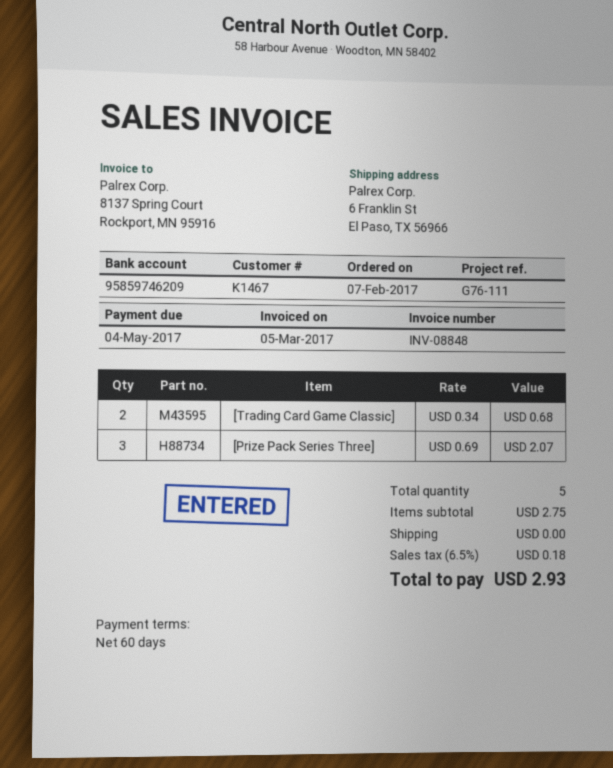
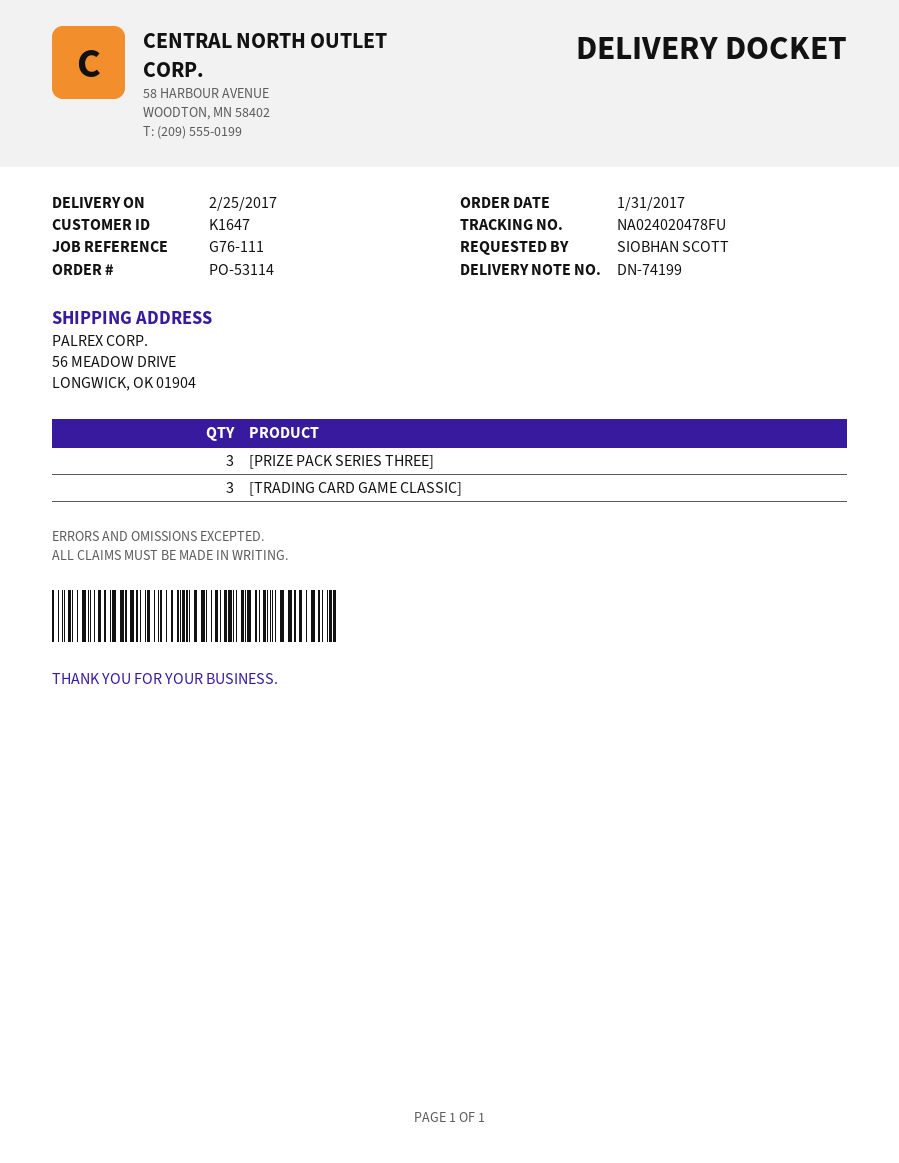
order date: 2017-02-07 -> 2017-01-31
customer number: K1467 -> K1647
ship to: 6 Franklin St, El Paso, TX 56966 -> 56 MEADOW DRIVE, LONGWICK, OK 01904
[Trading Card Game Classic]: 2 -> 3

